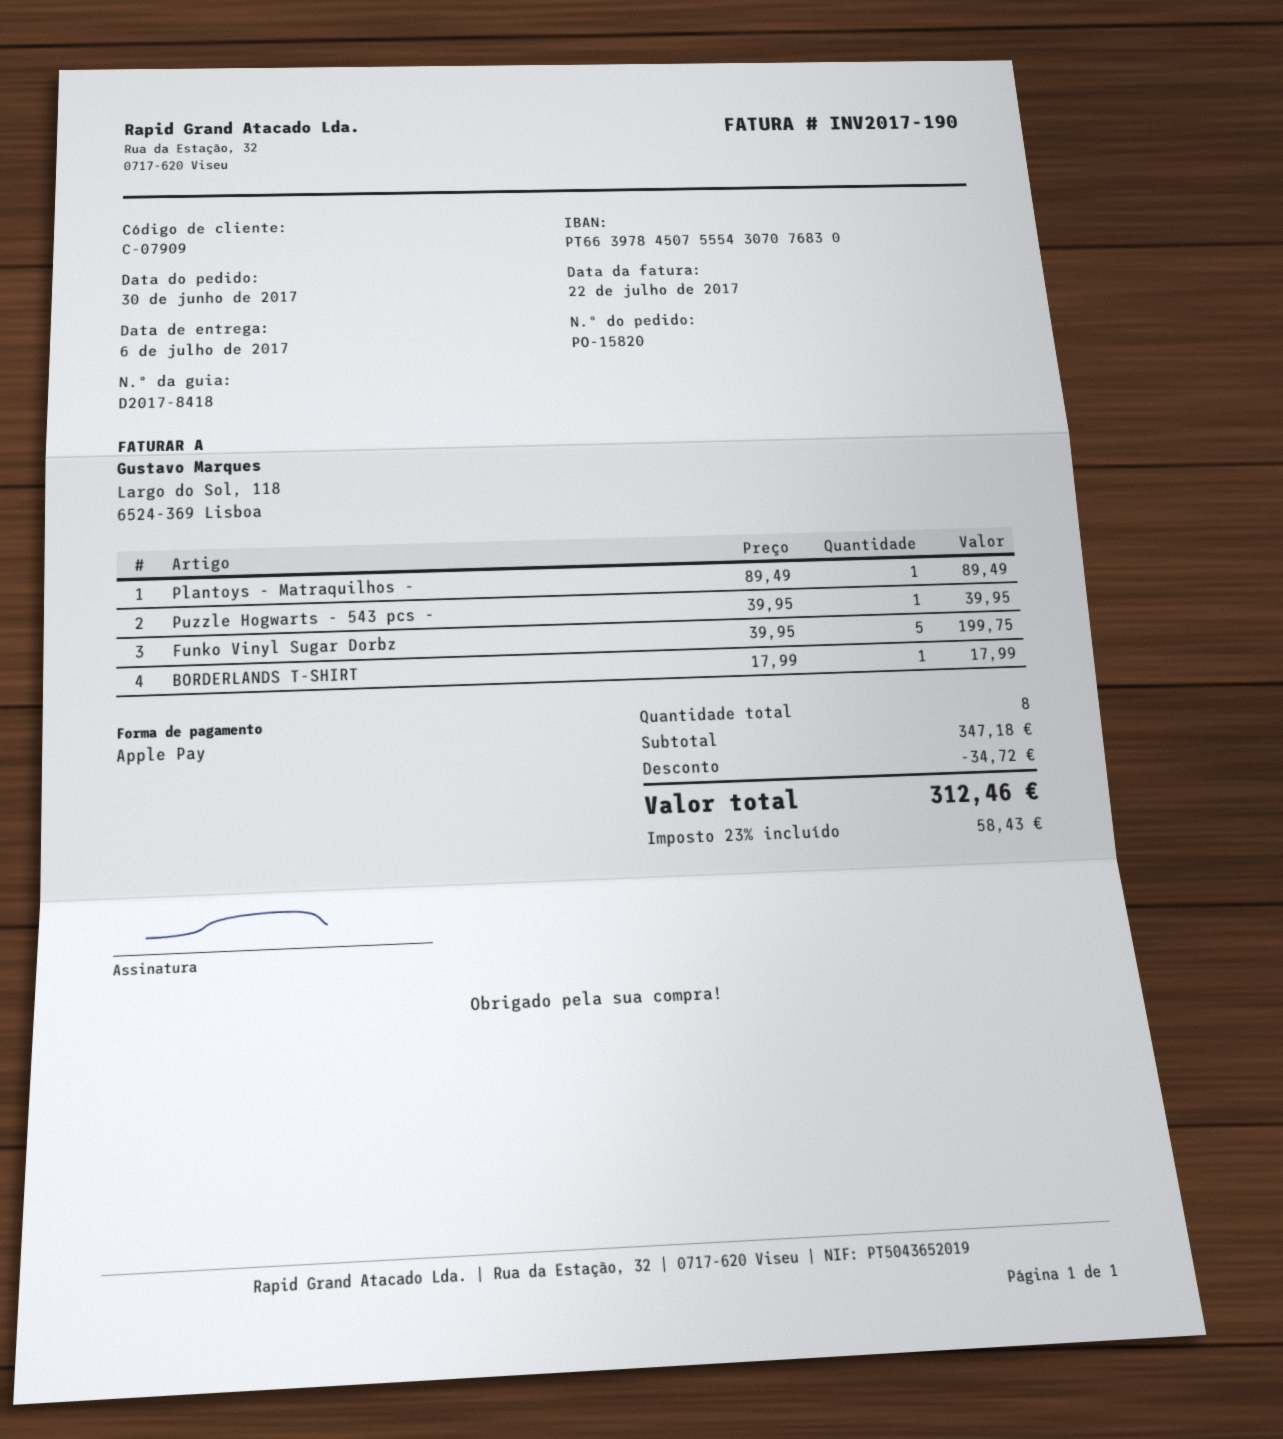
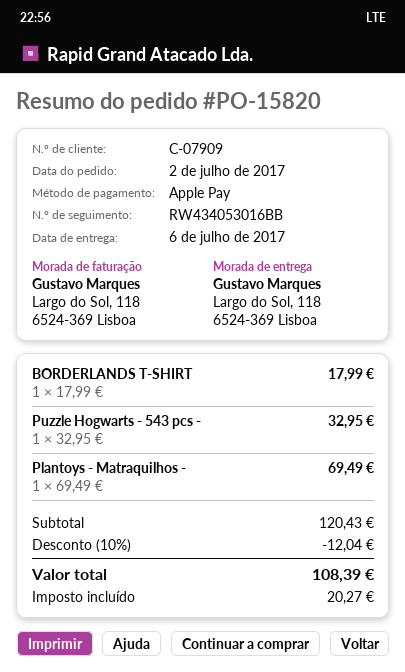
order date: 2017-06-30 -> 2017-07-02
Plantoys - Matraquilhos -: 1 x 89.49 = 89.49 -> 1 x 69.49 = 69.49
Puzzle Hogwarts - 543 pcs -: 1 x 39.95 = 39.95 -> 1 x 32.95 = 32.95
Funko Vinyl Sugar Dorbz: 5 x 39.95 = 199.75 -> none
subtotal: 347.18 -> 120.43
discount: 34.72 -> 12.04
tax: 58.43 -> 20.27
total: 312.46 -> 108.39

